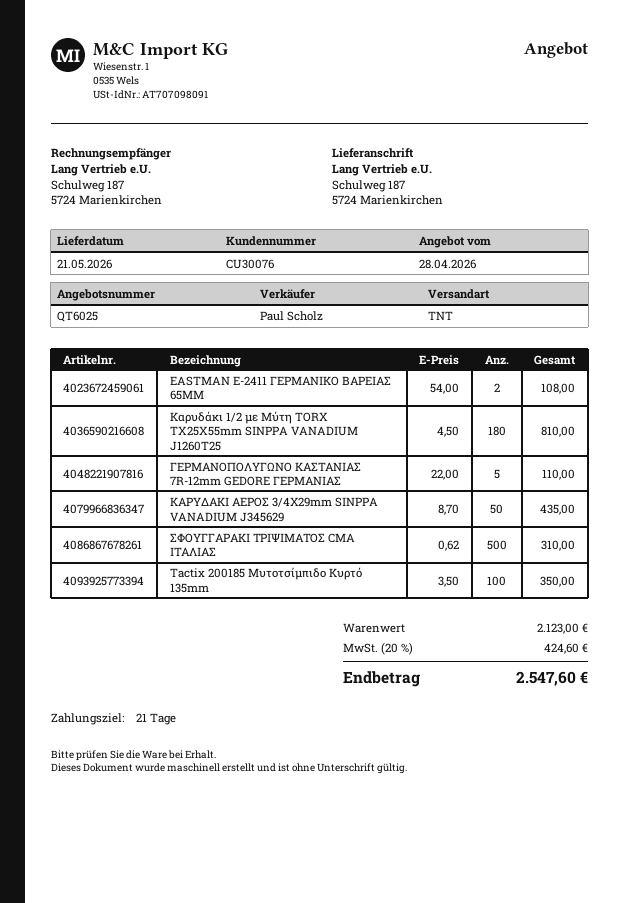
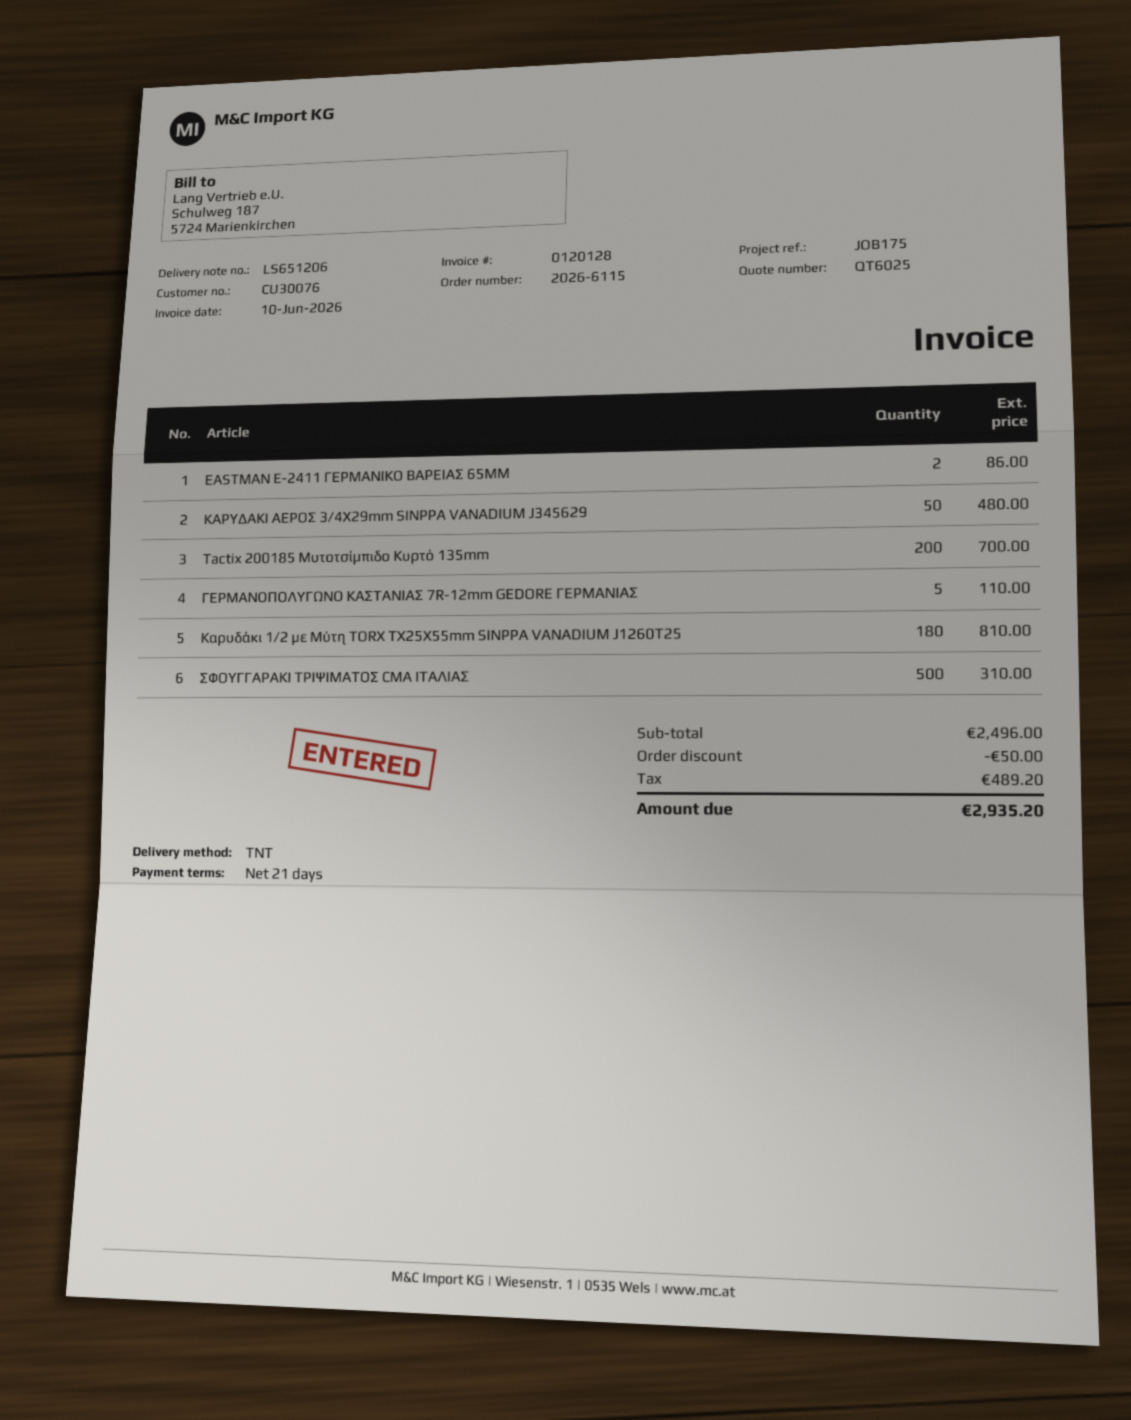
EASTMAN Ε-2411 ΓΕΡΜΑΝΙΚΟ ΒΑΡΕΙΑΣ 65ΜΜ: 2 for 108.00 -> 2 for 86.00
ΚΑΡΥΔΑΚΙ ΑΕΡΟΣ 3/4Χ29mm SINPPA VANADIUM J345629: 50 for 435.00 -> 50 for 480.00
Tactix 200185 Μυτοτσίμπιδο Κυρτό 135mm: 100 for 350.00 -> 200 for 700.00
subtotal: 2123.00 -> 2496.00
discount: none -> 50.00
tax: 424.60 -> 489.20
total: 2547.60 -> 2935.20

